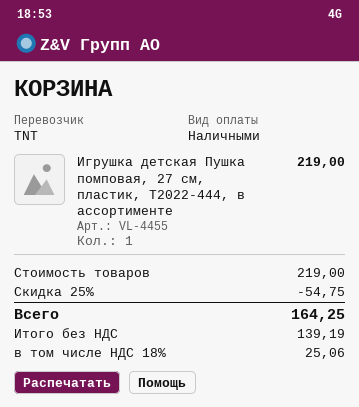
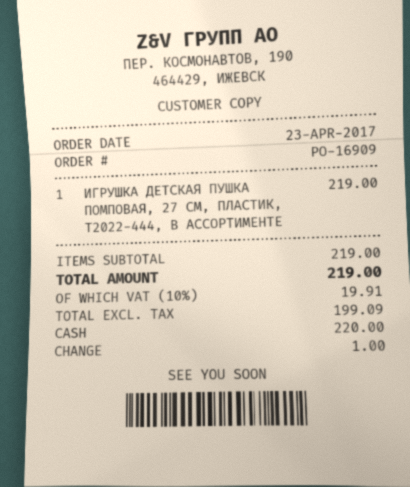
discount: 25% = 54.75 -> none
net: 139.19 -> 199.09
tax: 18% = 25.06 -> 10% = 19.91
total: 164.25 -> 219.00

